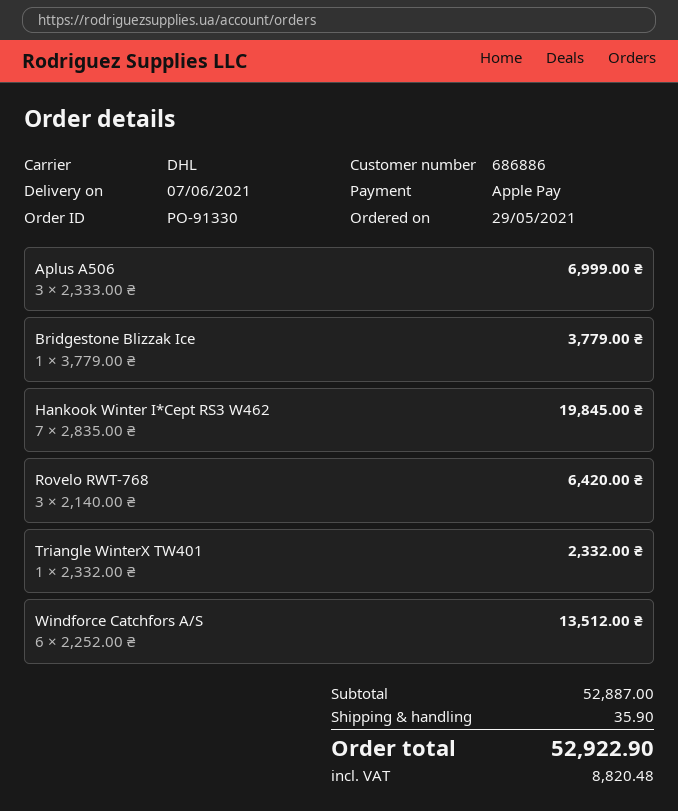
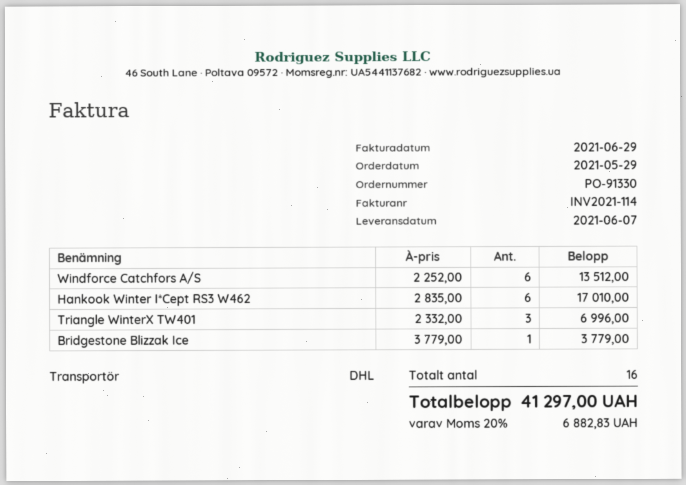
Aplus A506: 3 x 2333.00 = 6999.00 -> none
Hankook Winter I*Cept RS3 W462: 7 x 2835.00 = 19845.00 -> 6 x 2835.00 = 17010.00
Rovelo RWT-768: 3 x 2140.00 = 6420.00 -> none
Triangle WinterX TW401: 1 x 2332.00 = 2332.00 -> 3 x 2332.00 = 6996.00
shipping: 35.90 -> none
tax: 8820.48 -> 6882.83
total: 52922.90 -> 41297.00

